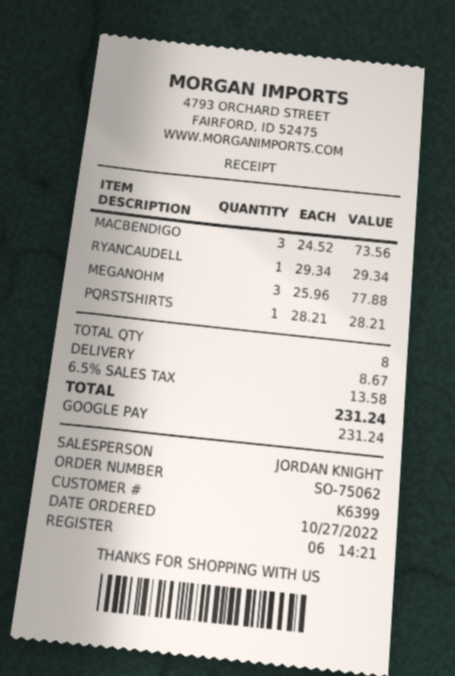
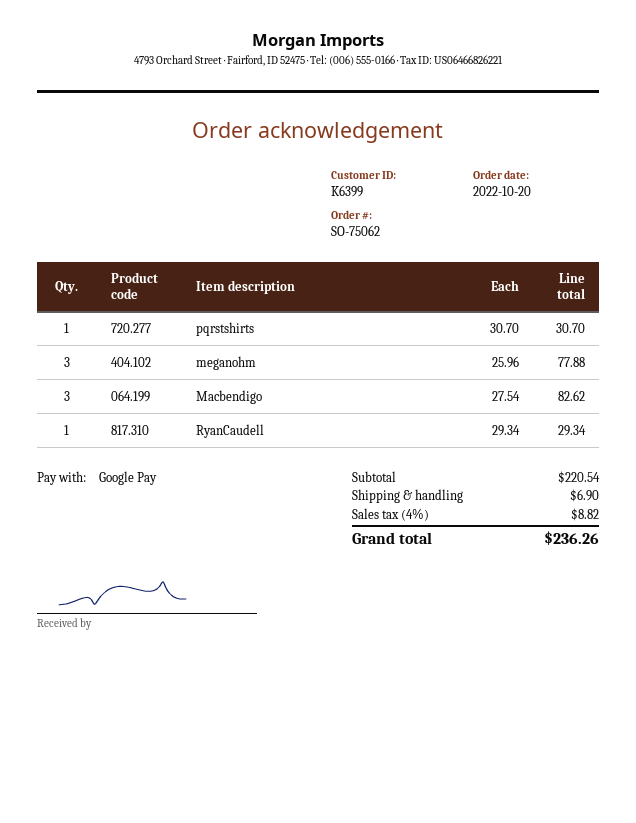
order date: 2022-10-27 -> 2022-10-20
MACBENDIGO: 3 x 24.52 = 73.56 -> 3 x 27.54 = 82.62
PQRSTSHIRTS: 1 x 28.21 = 28.21 -> 1 x 30.70 = 30.70
shipping: 8.67 -> 6.90
tax: 6.5% = 13.58 -> 4% = 8.82
total: 231.24 -> 236.26

